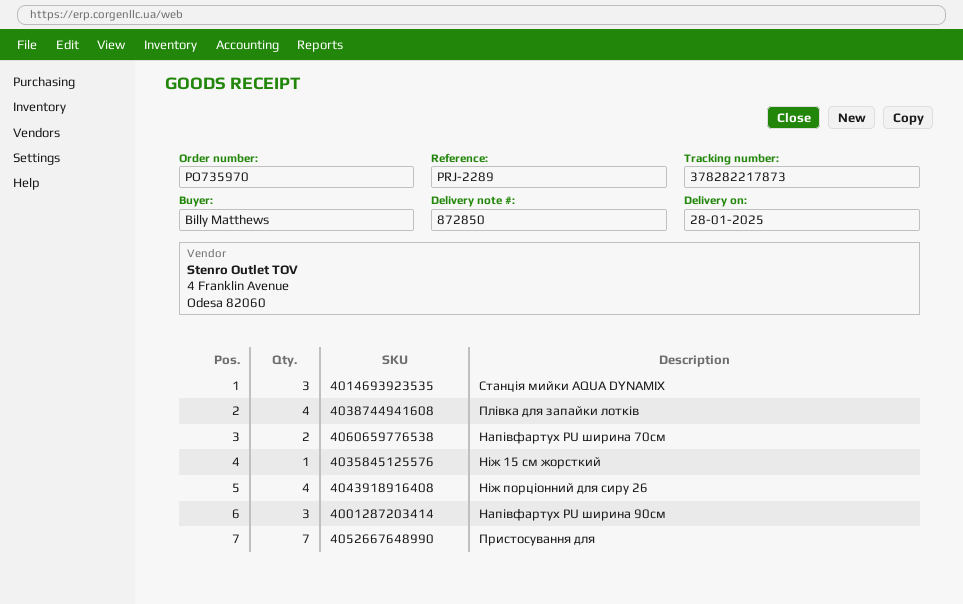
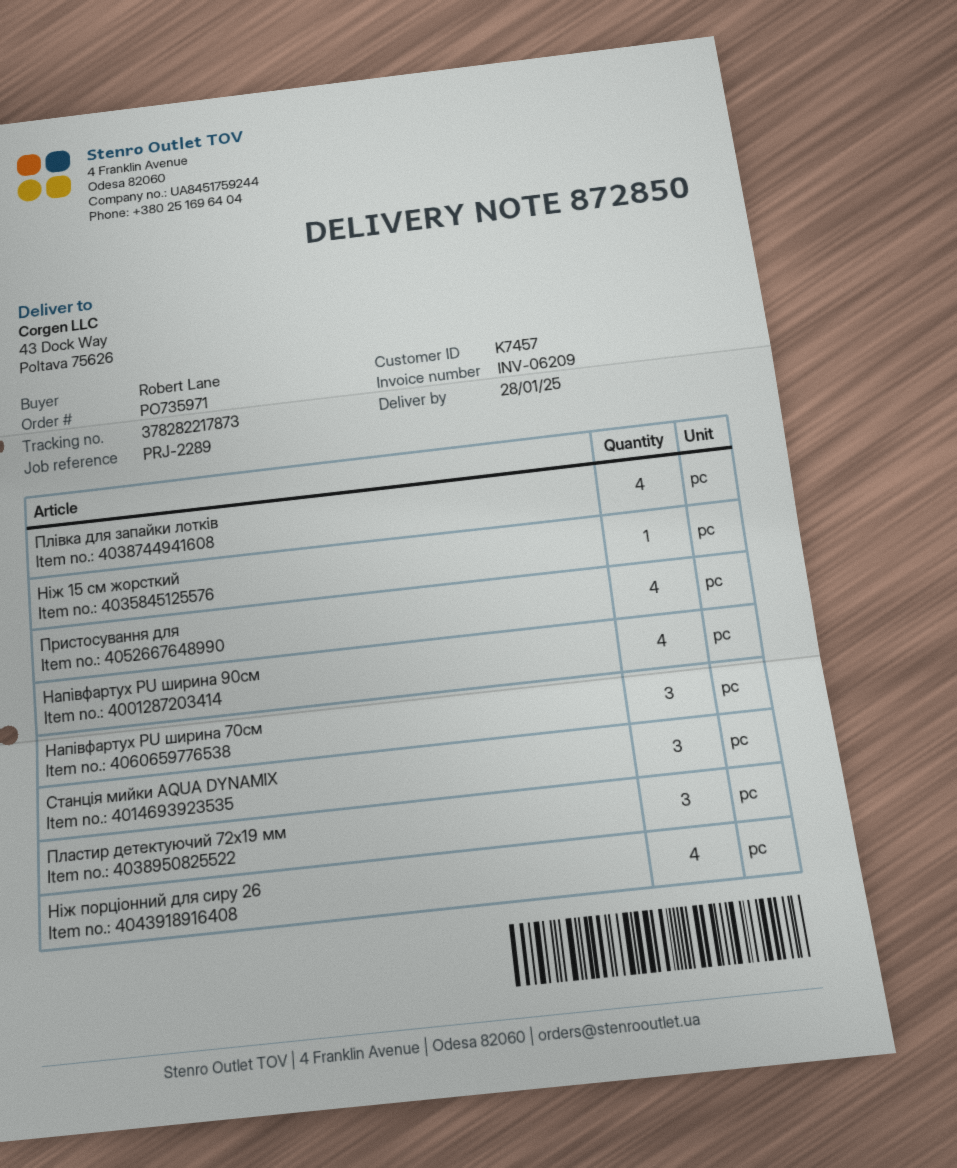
order number: PO735970 -> PO735971
ordered by: Billy Matthews -> Robert Lane
Напівфартух PU ширина 70см: 2 -> 3
Напівфартух PU ширина 90см: 3 -> 4
Пристосування для: 7 -> 4
Пластир детектуючий 72х19 мм: none -> 3

